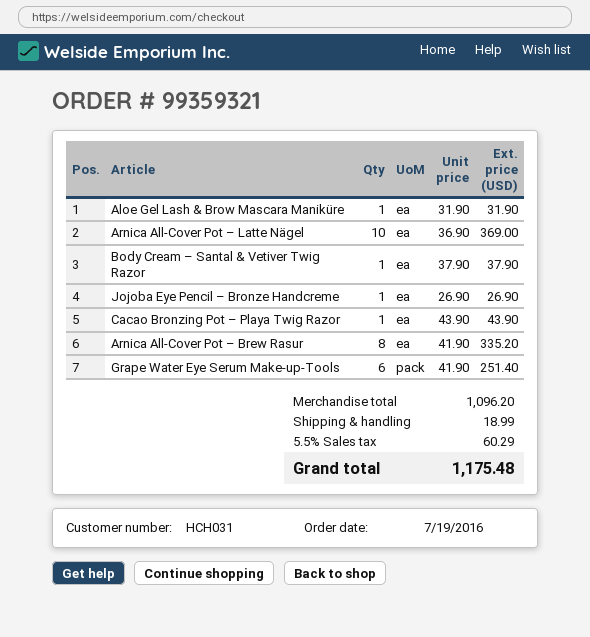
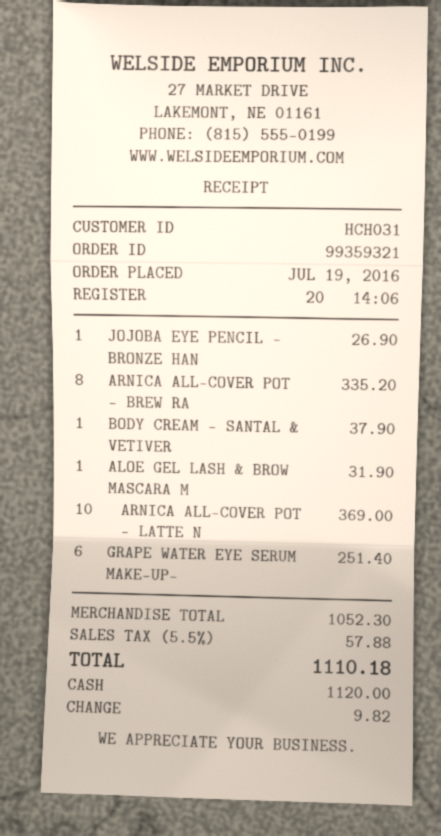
Cacao Bronzing Pot – Playa Twig Razor: 1 for 43.90 -> none
subtotal: 1096.20 -> 1052.30
shipping: 18.99 -> none
tax: 5.5% = 60.29 -> 5.5% = 57.88
total: 1175.48 -> 1110.18

